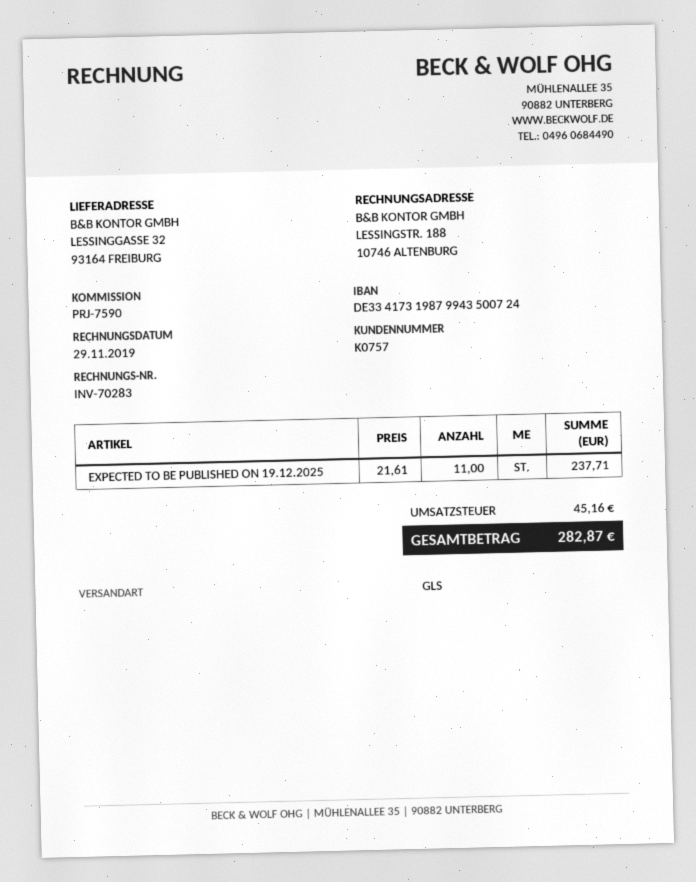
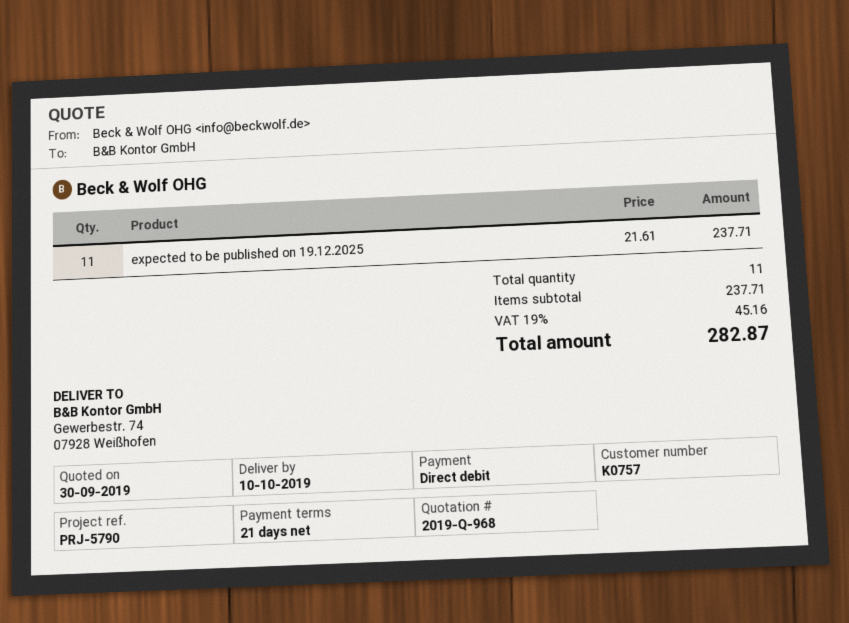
reference: PRJ-7590 -> PRJ-5790
ship to: LESSINGGASSE 32, 93164 FREIBURG -> Gewerbestr. 74, 07928 Weißhofen

